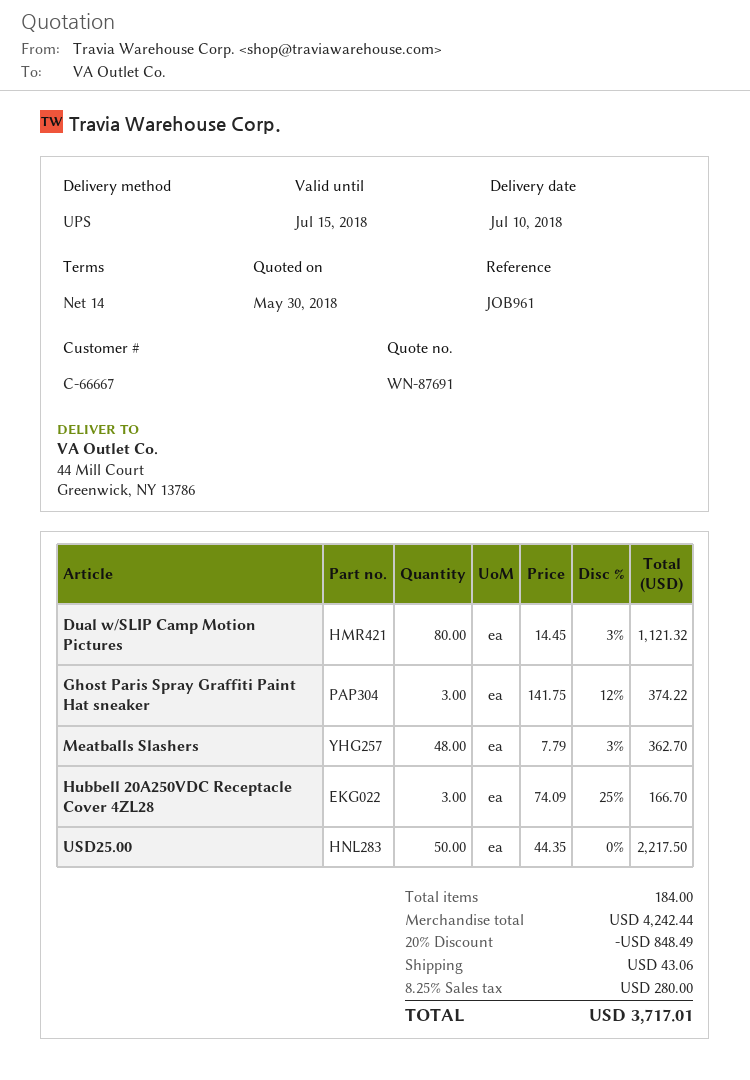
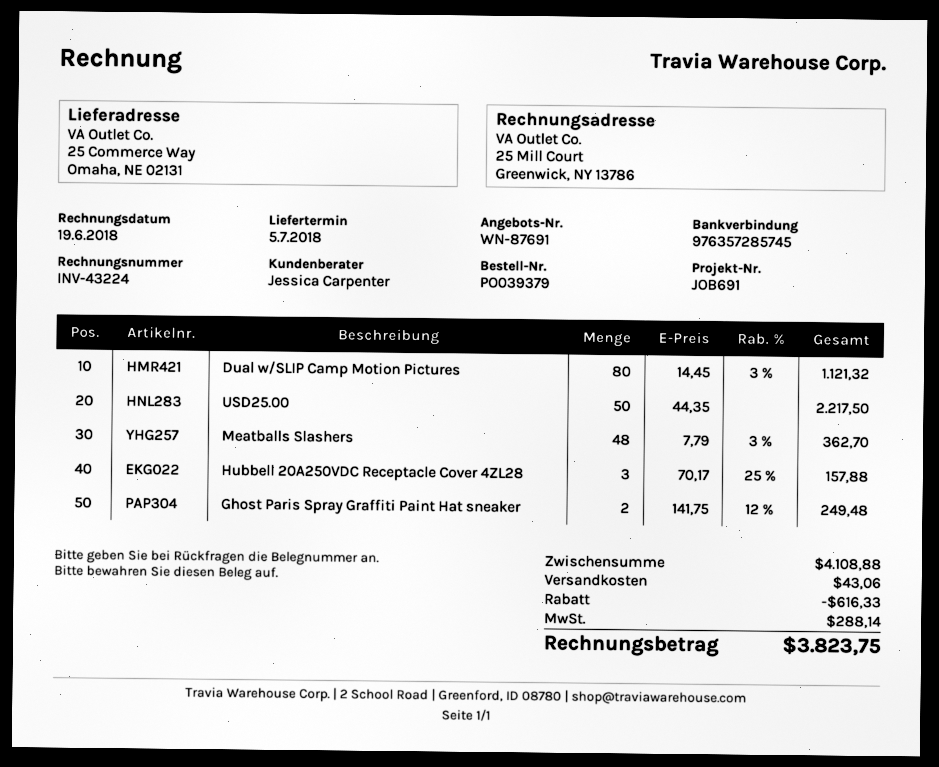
delivery date: 2018-07-10 -> 2018-07-05
reference: JOB961 -> JOB691
ship to: 44 Mill Court, Greenwick, NY 13786 -> 25 Commerce Way, Omaha, NE 02131
Ghost Paris Spray Graffiti Paint Hat sneaker: 3 x 141.75 - 12% = 374.22 -> 2 x 141.75 - 12% = 249.48
Hubbell 20A250VDC Receptacle Cover 4ZL28: 3 x 74.09 - 25% = 166.70 -> 3 x 70.17 - 25% = 157.88
subtotal: 4242.44 -> 4108.88
discount: 848.49 -> 616.33
tax: 280.00 -> 288.14
total: 3717.01 -> 3823.75

